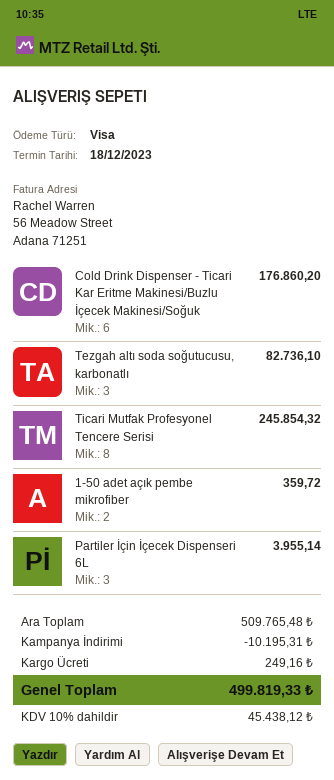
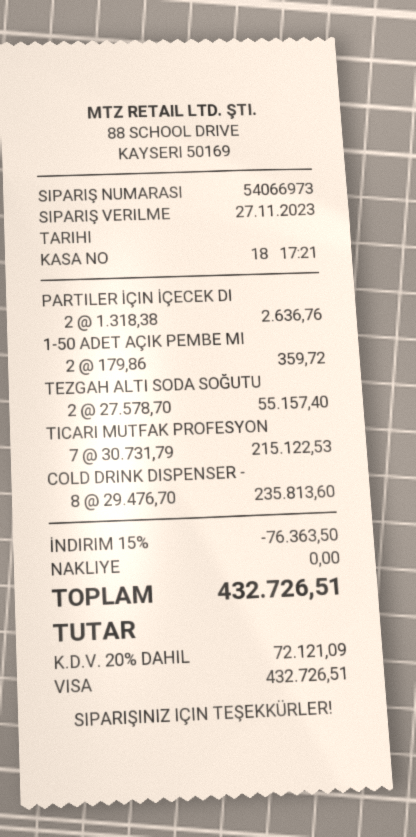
Cold Drink Dispenser - Ticari Kar Eritme Makinesi/Buzlu İçecek Makinesi/Soğuk: 6 for 176860.20 -> 8 for 235813.60
Tezgah altı soda soğutucusu, karbonatlı: 3 for 82736.10 -> 2 for 55157.40
Ticari Mutfak Profesyonel Tencere Serisi: 8 for 245854.32 -> 7 for 215122.53
Partiler İçin İçecek Dispenseri 6L: 3 for 3955.14 -> 2 for 2636.76
discount: 10195.31 -> 76363.50
shipping: 249.16 -> 0.00
tax: 10% = 45438.12 -> 20% = 72121.09
total: 499819.33 -> 432726.51

